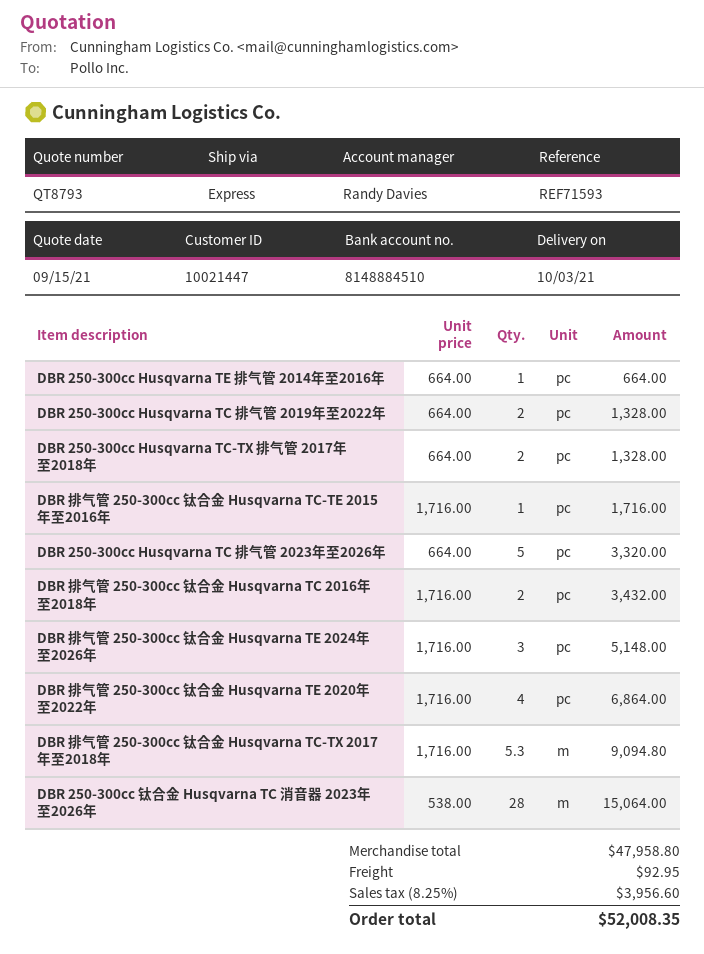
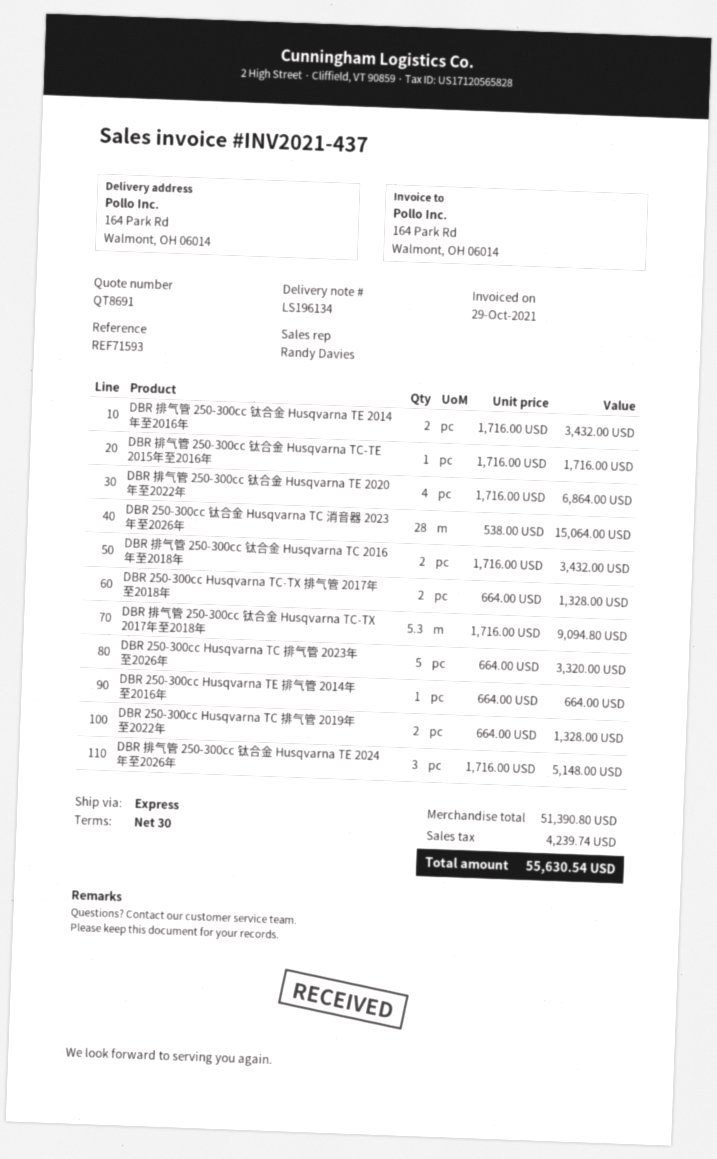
quote number: QT8793 -> QT8691
DBR 排气管 250-300cc 钛合金 Husqvarna TE 2014年至2016年: none -> 2 x 1716.00 = 3432.00
subtotal: 47958.80 -> 51390.80
shipping: 92.95 -> none
tax: 3956.60 -> 4239.74
total: 52008.35 -> 55630.54

